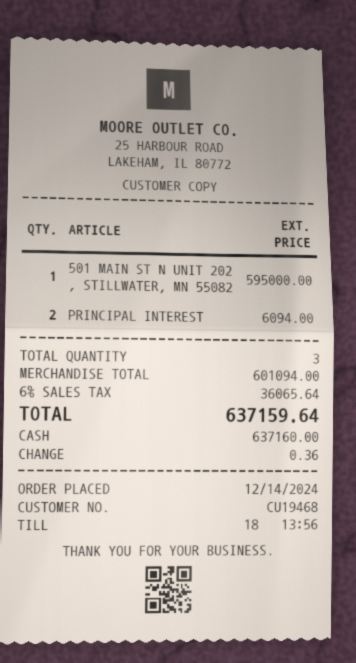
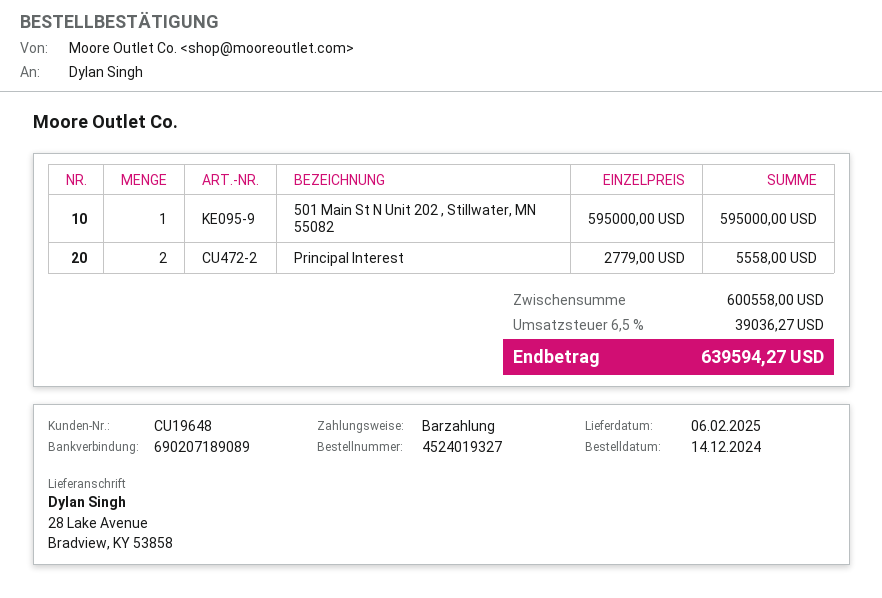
customer number: CU19468 -> CU19648
PRINCIPAL INTEREST: 2 for 6094.00 -> 2 for 5558.00
subtotal: 601094.00 -> 600558.00
tax: 6% = 36065.64 -> 6.5% = 39036.27
total: 637159.64 -> 639594.27

